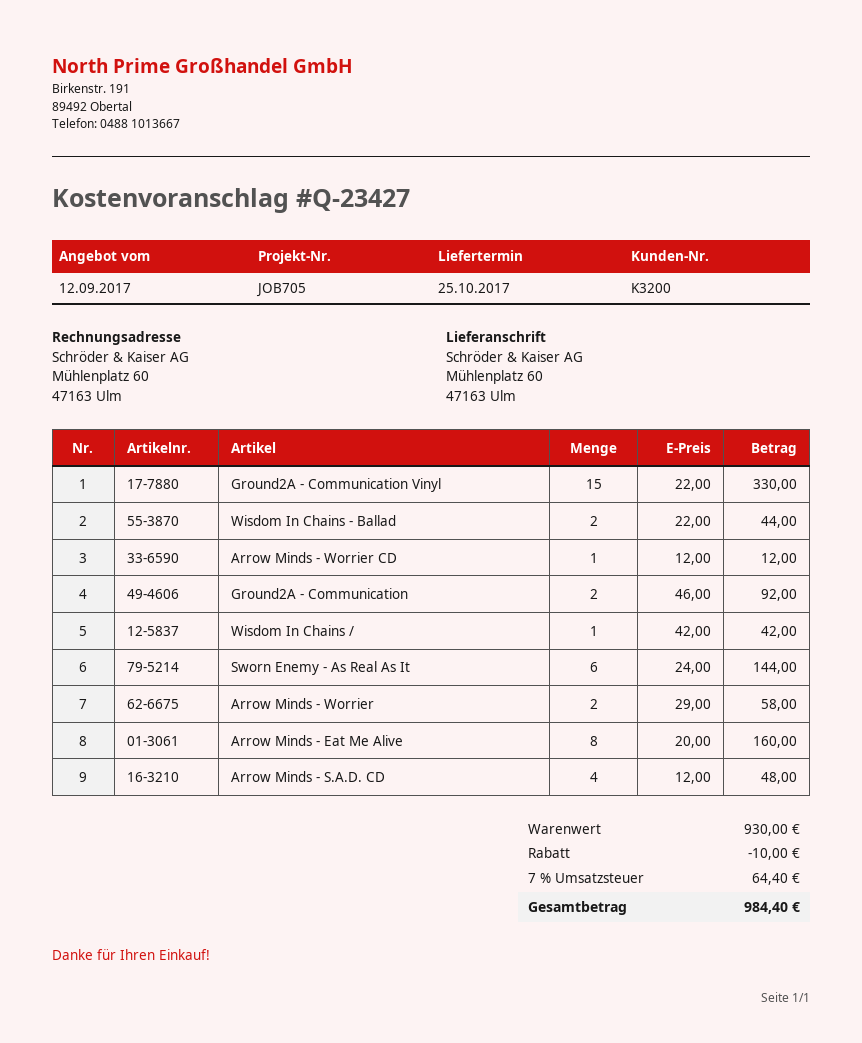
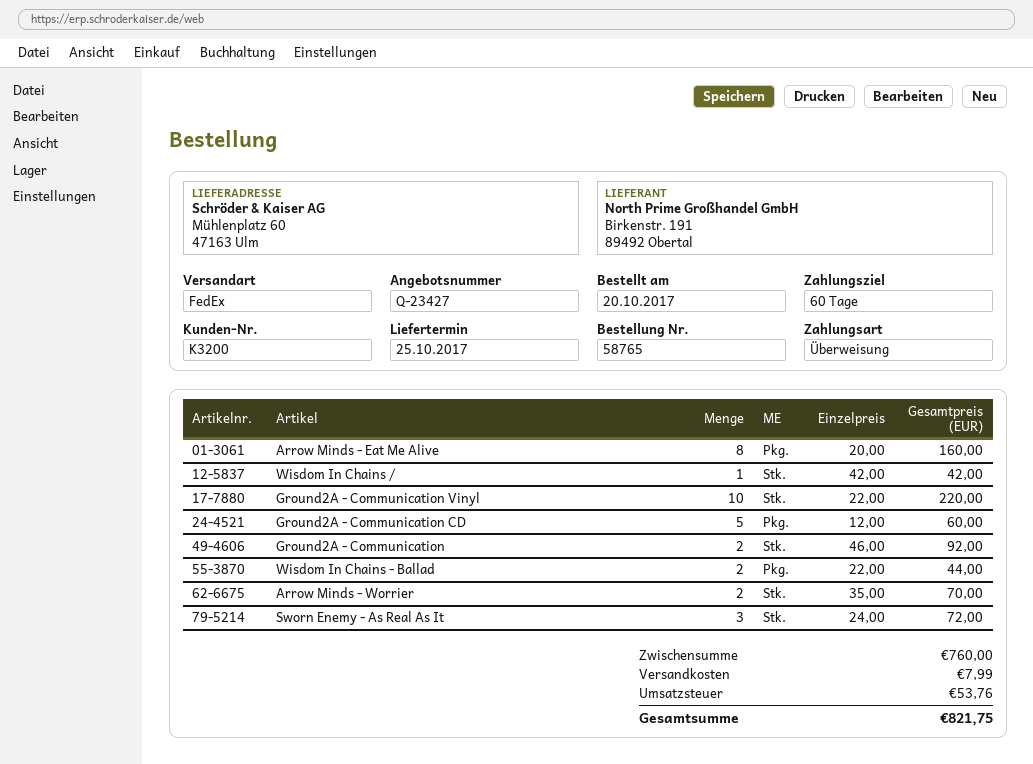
Ground2A - Communication Vinyl: 15 x 22.00 = 330.00 -> 10 x 22.00 = 220.00
Arrow Minds - Worrier CD: 1 x 12.00 = 12.00 -> none
Sworn Enemy - As Real As It: 6 x 24.00 = 144.00 -> 3 x 24.00 = 72.00
Arrow Minds - Worrier: 2 x 29.00 = 58.00 -> 2 x 35.00 = 70.00
Arrow Minds - S.A.D. CD: 4 x 12.00 = 48.00 -> none
Ground2A - Communication CD: none -> 5 x 12.00 = 60.00
subtotal: 930.00 -> 760.00
discount: 10.00 -> none
shipping: none -> 7.99
tax: 64.40 -> 53.76
total: 984.40 -> 821.75

